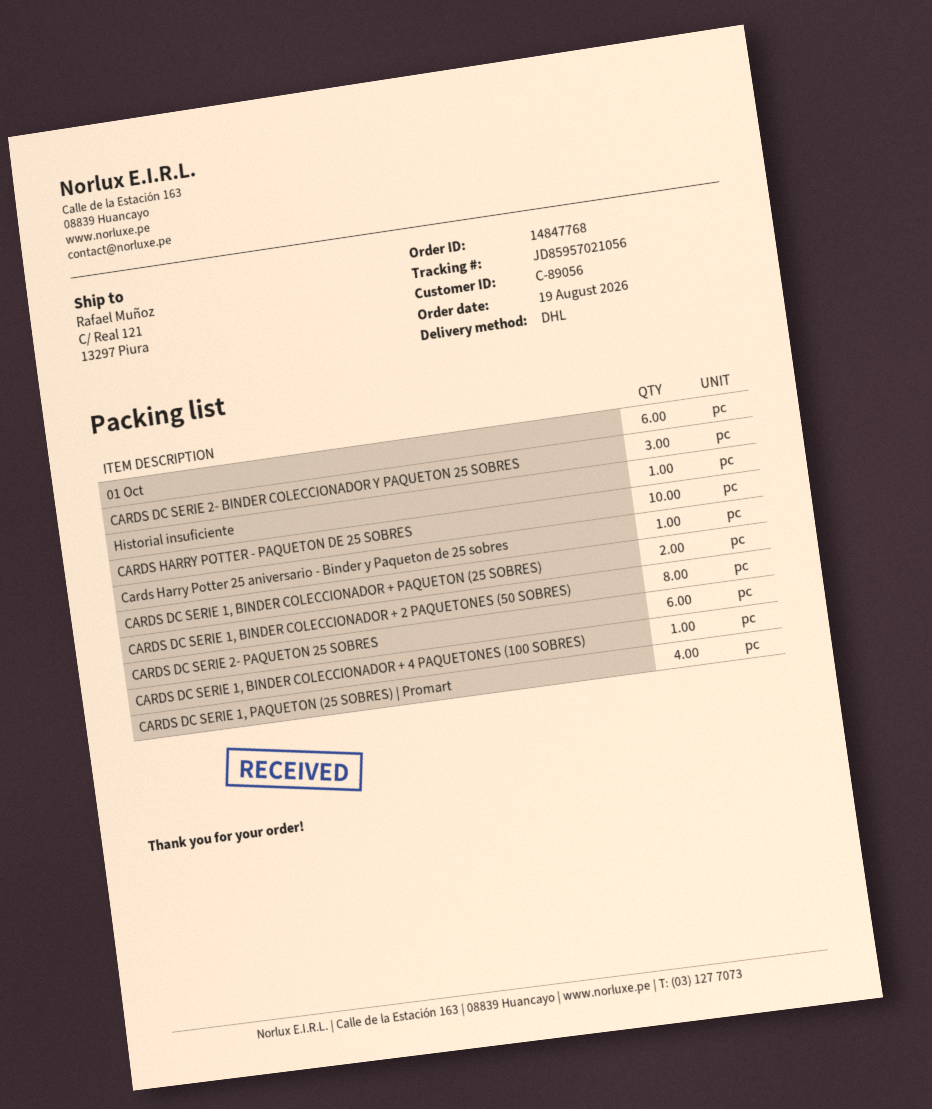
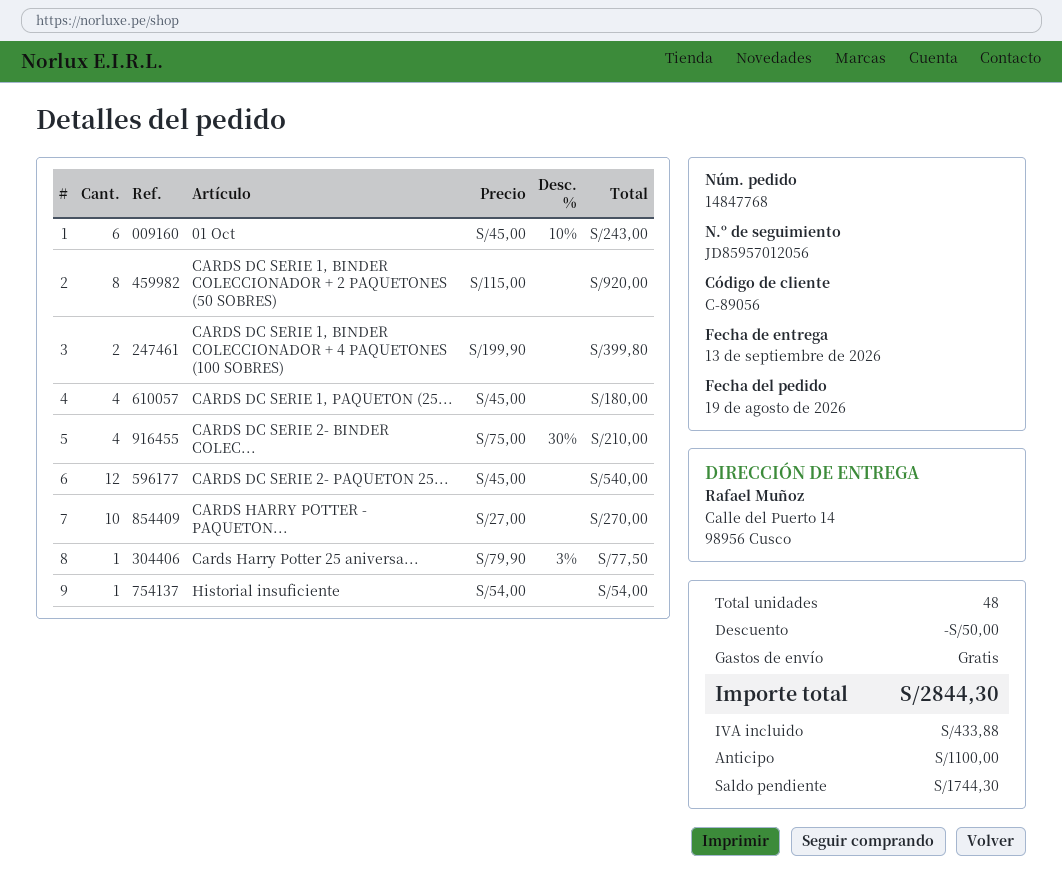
tracking number: JD85957021056 -> JD85957012056
ship to: C/ Real 121, 13297 Piura -> Calle del Puerto 14, 98956 Cusco
CARDS DC SERIE 2- BINDER COLECCIONADOR Y PAQUETON 25 SOBRES: 3 -> 4
CARDS DC SERIE 1, BINDER COLECCIONADOR + PAQUETON (25 SOBRES): 2 -> none
CARDS DC SERIE 2- PAQUETON 25 SOBRES: 6 -> 12
CARDS DC SERIE 1, BINDER COLECCIONADOR + 4 PAQUETONES (100 SOBRES): 1 -> 2

